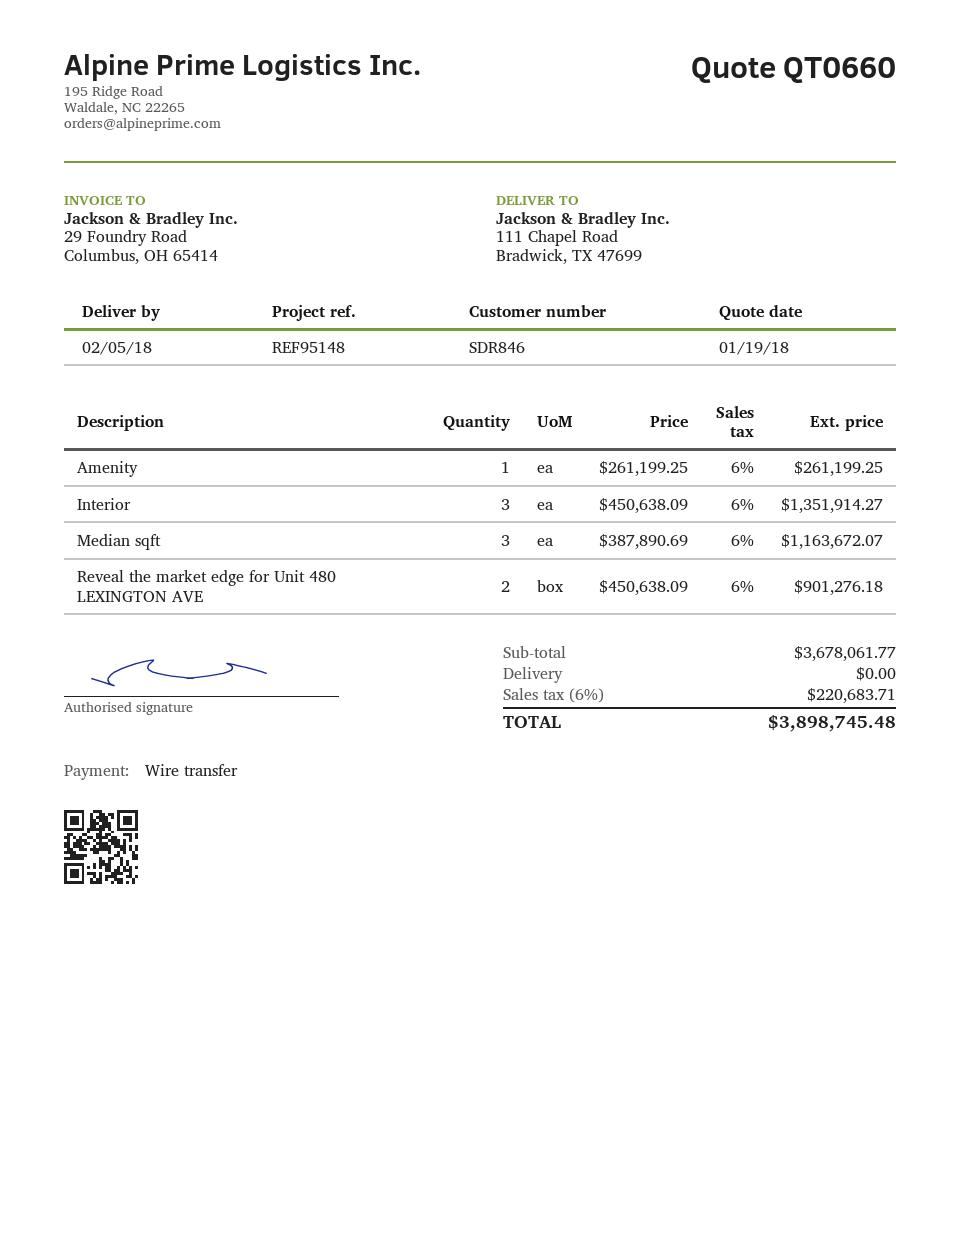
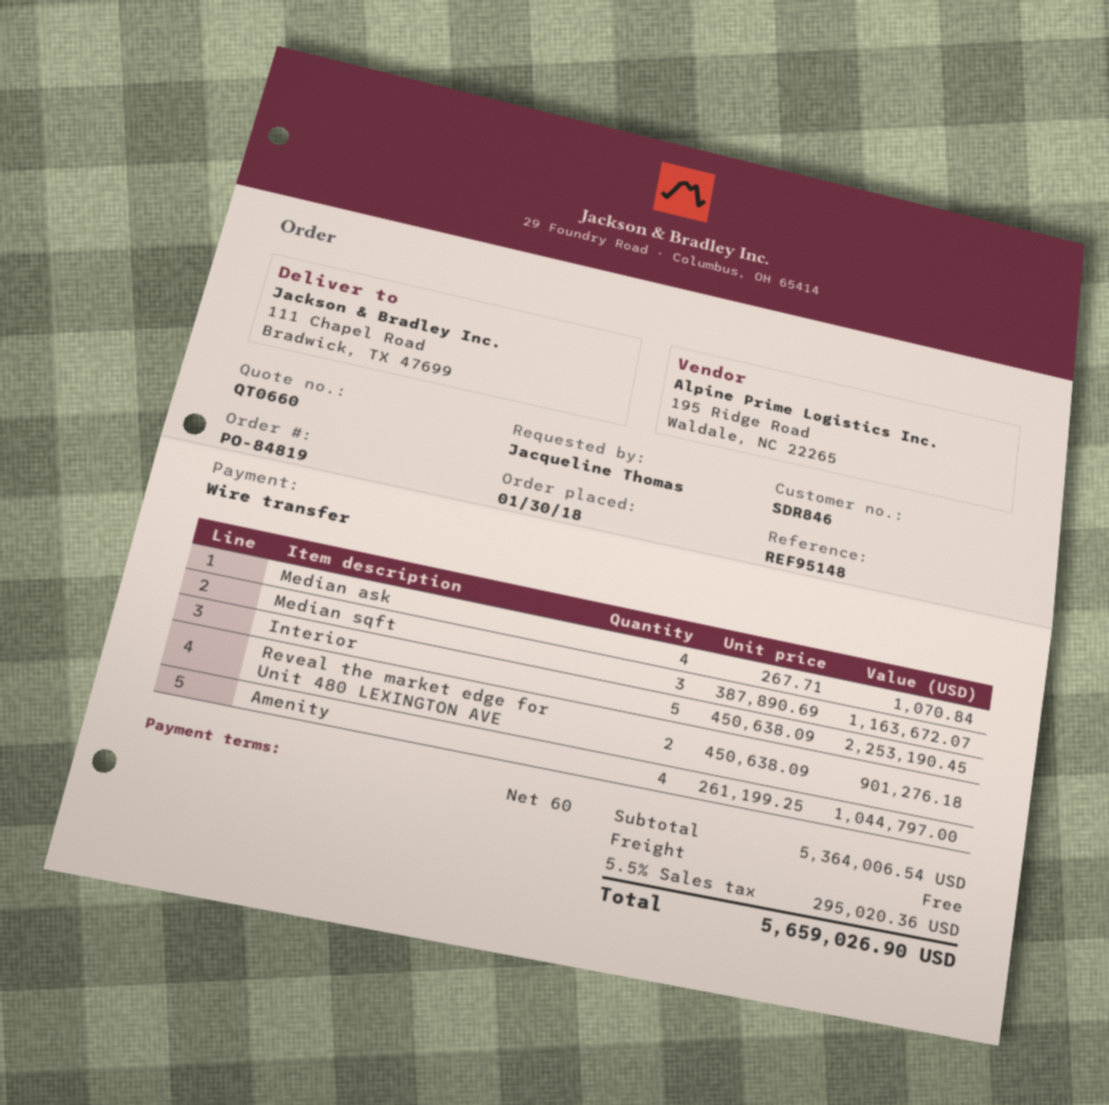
Amenity: 1 x 261199.25 = 261199.25 -> 4 x 261199.25 = 1044797.00
Interior: 3 x 450638.09 = 1351914.27 -> 5 x 450638.09 = 2253190.45
Median ask: none -> 4 x 267.71 = 1070.84
subtotal: 3678061.77 -> 5364006.54
tax: 6% = 220683.71 -> 5.5% = 295020.36
total: 3898745.48 -> 5659026.90

